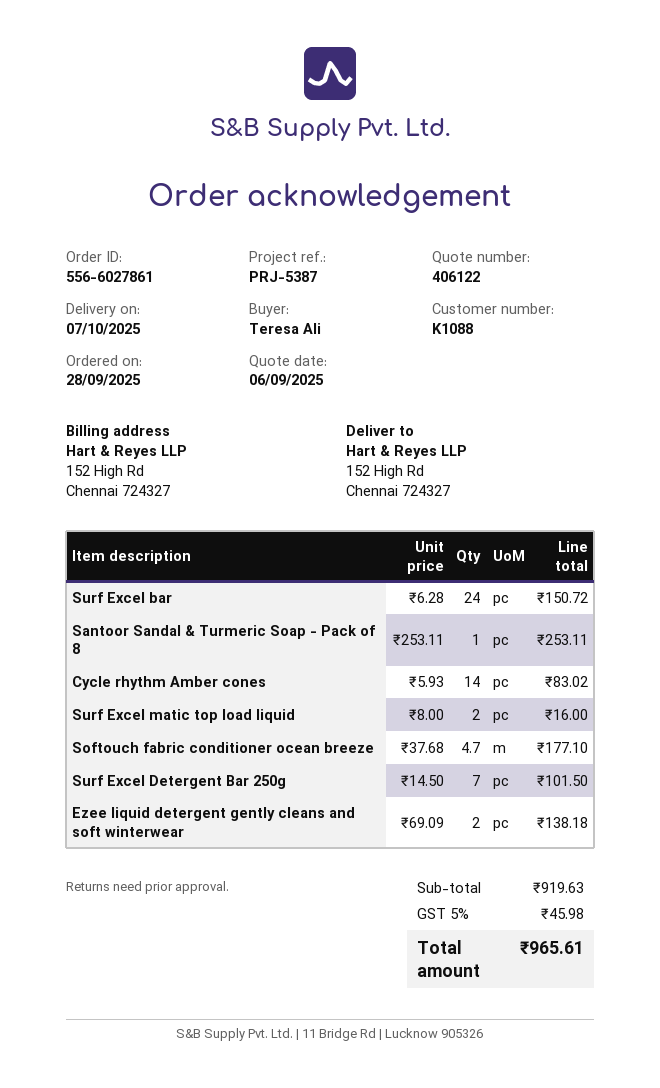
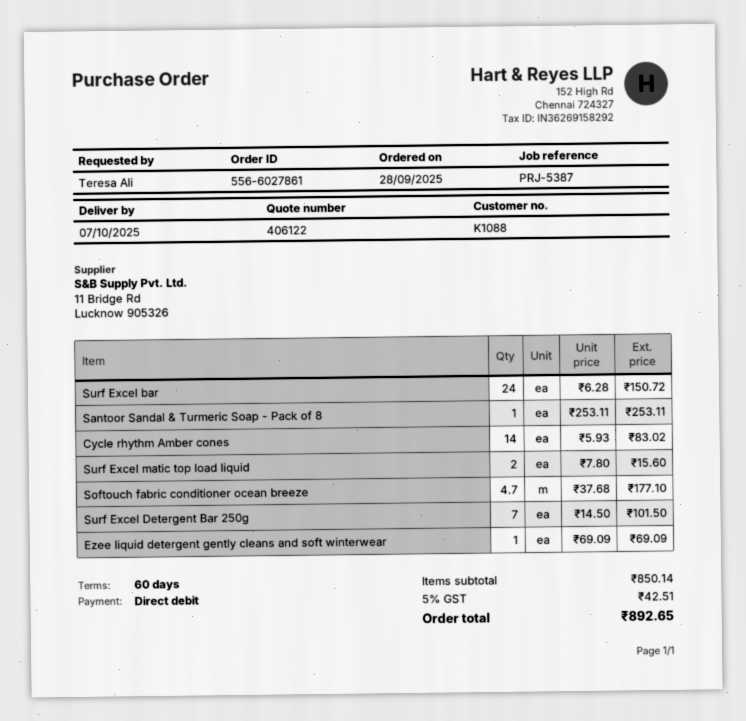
Surf Excel matic top load liquid: 2 x 8.00 = 16.00 -> 2 x 7.80 = 15.60
Ezee liquid detergent gently cleans and soft winterwear: 2 x 69.09 = 138.18 -> 1 x 69.09 = 69.09
subtotal: 919.63 -> 850.14
tax: 5% = 45.98 -> 5% = 42.51
total: 965.61 -> 892.65

